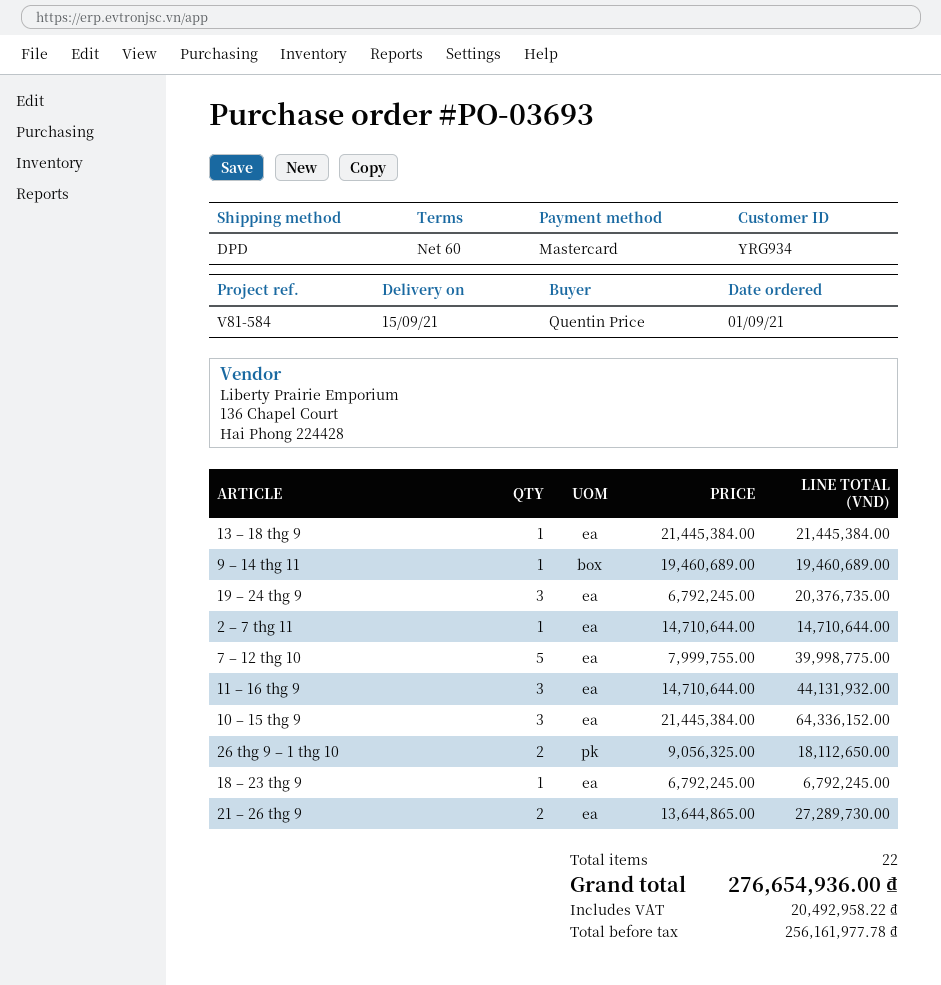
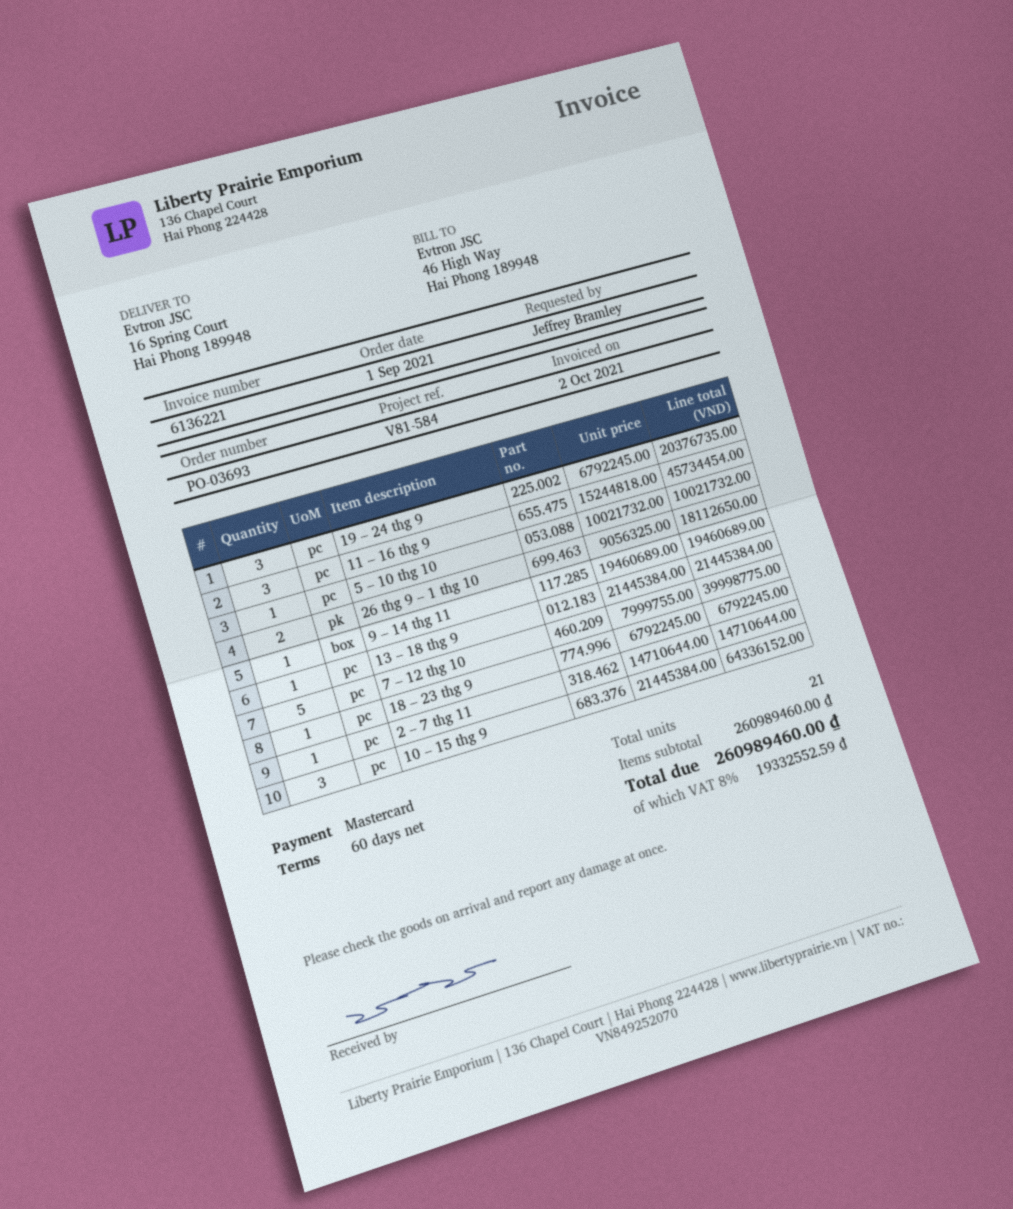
ordered by: Quentin Price -> Jeffrey Bramley
11 – 16 thg 9: 3 x 14710644.00 = 44131932.00 -> 3 x 15244818.00 = 45734454.00
21 – 26 thg 9: 2 x 13644865.00 = 27289730.00 -> none
5 – 10 thg 10: none -> 1 x 10021732.00 = 10021732.00
total quantity: 22 -> 21
tax: 20492958.22 -> 19332552.59
total: 276654936.00 -> 260989460.00

